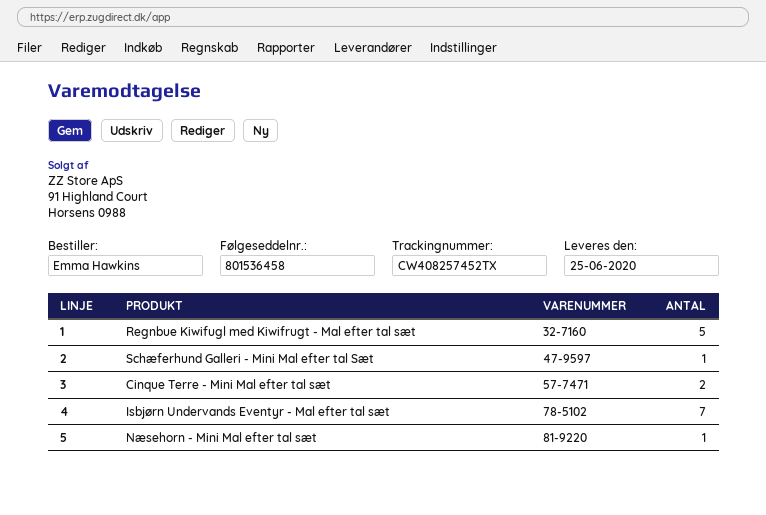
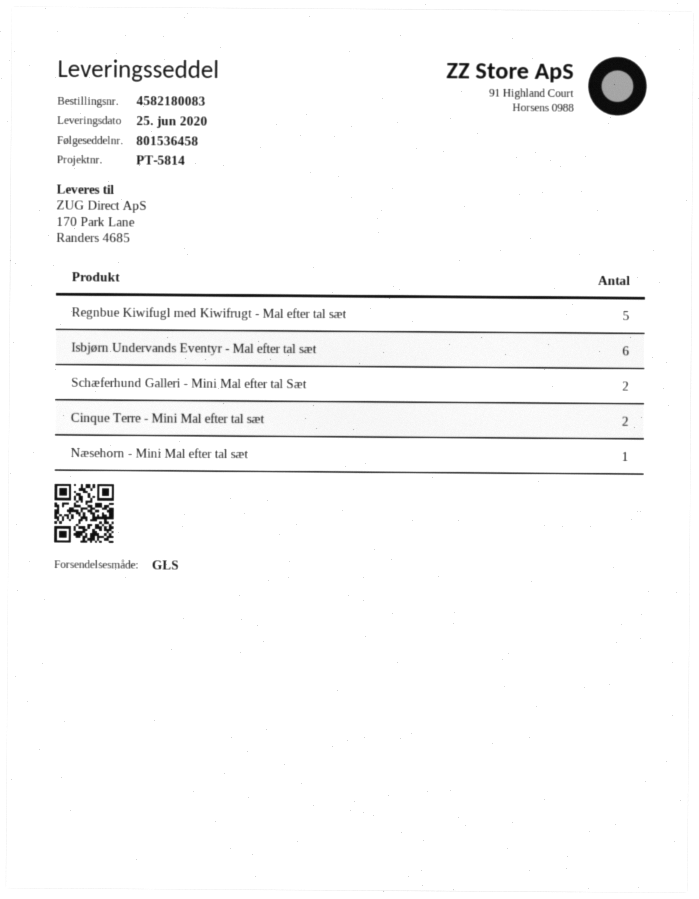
Schæferhund Galleri - Mini Mal efter tal Sæt: 1 -> 2
Isbjørn Undervands Eventyr - Mal efter tal sæt: 7 -> 6

